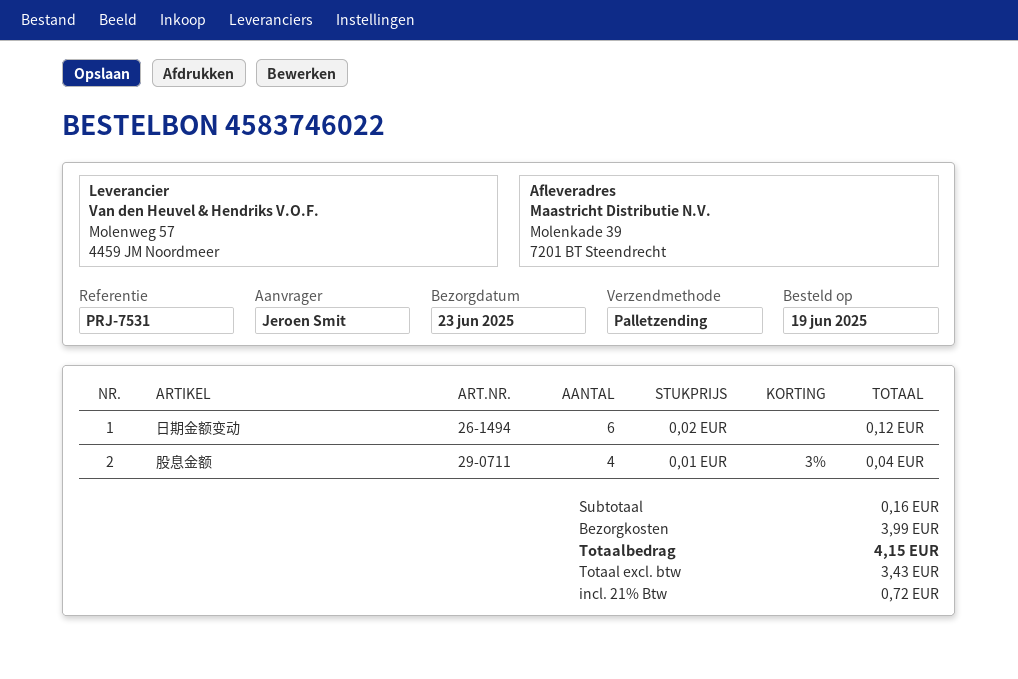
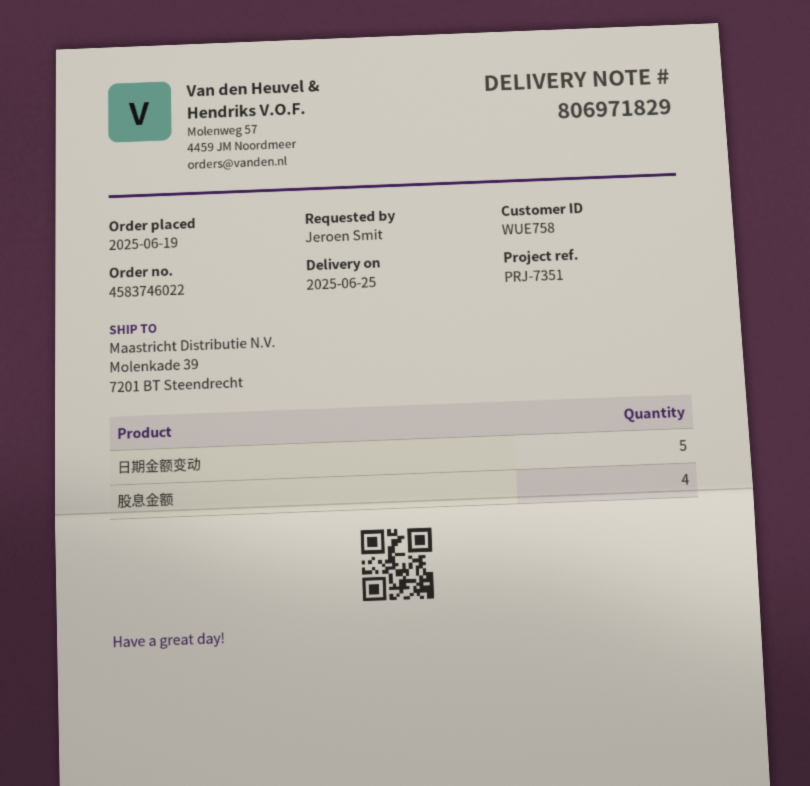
delivery date: 2025-06-23 -> 2025-06-25
reference: PRJ-7531 -> PRJ-7351
日期金额变动: 6 -> 5

